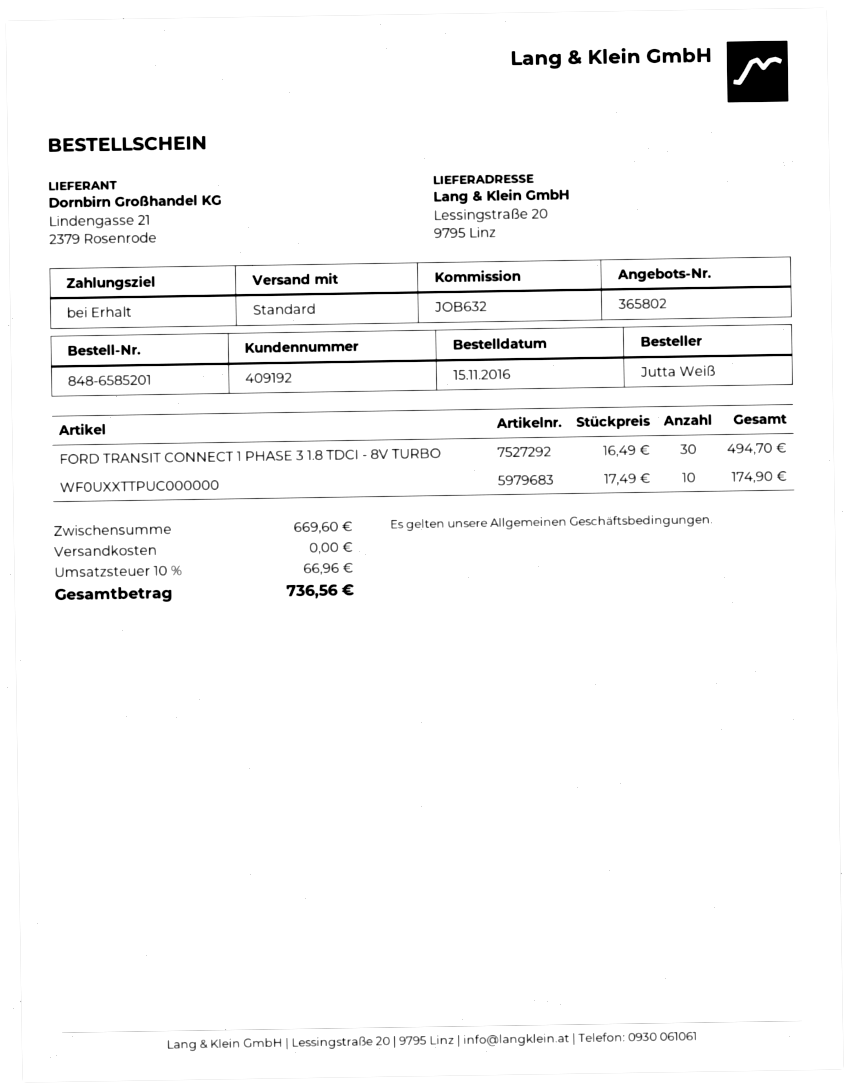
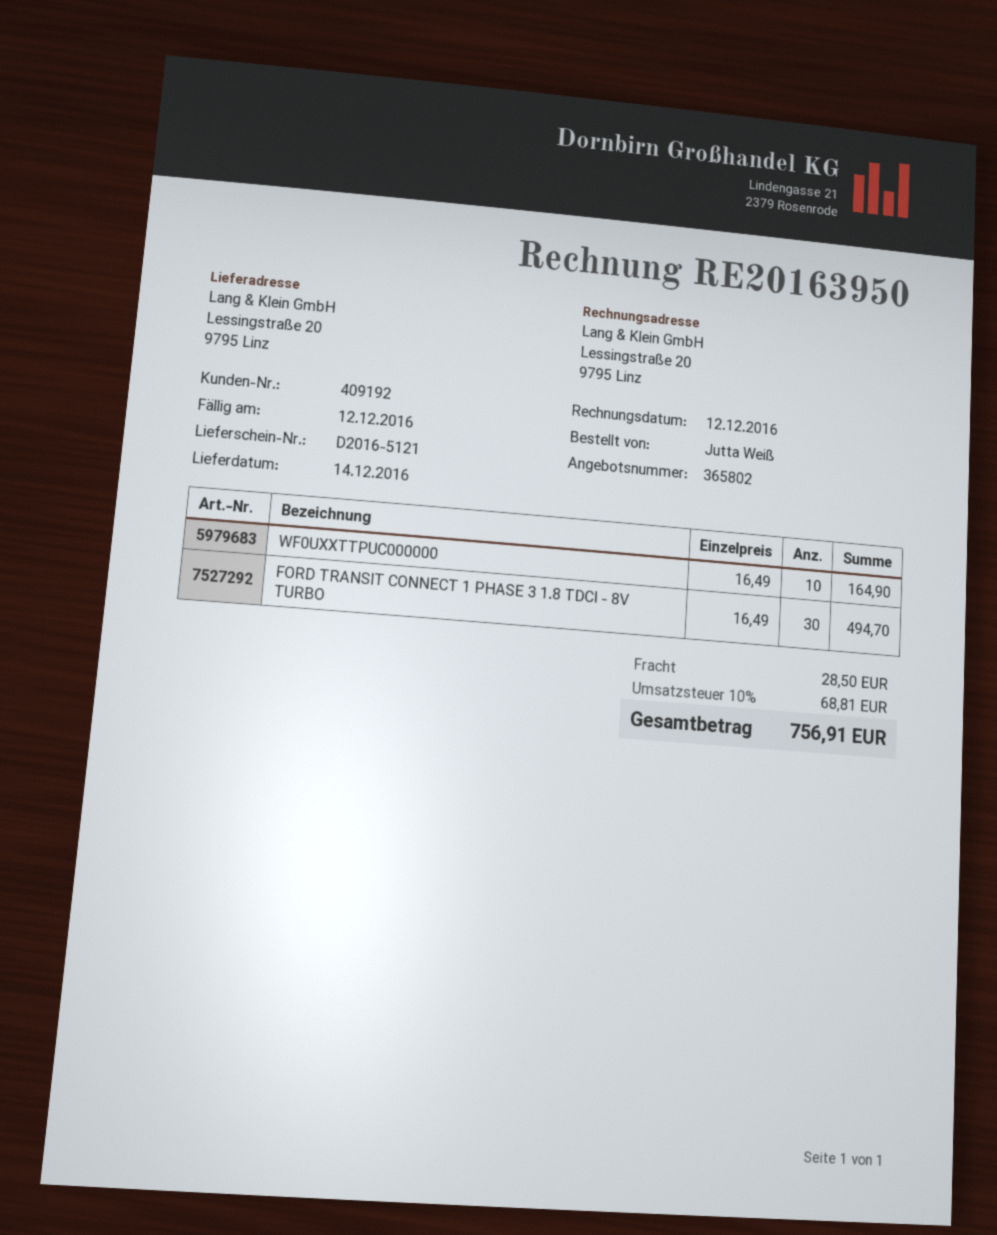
WF0UXXTTPUC000000: 10 x 17.49 = 174.90 -> 10 x 16.49 = 164.90
shipping: 0.00 -> 28.50
tax: 10% = 66.96 -> 10% = 68.81
total: 736.56 -> 756.91

